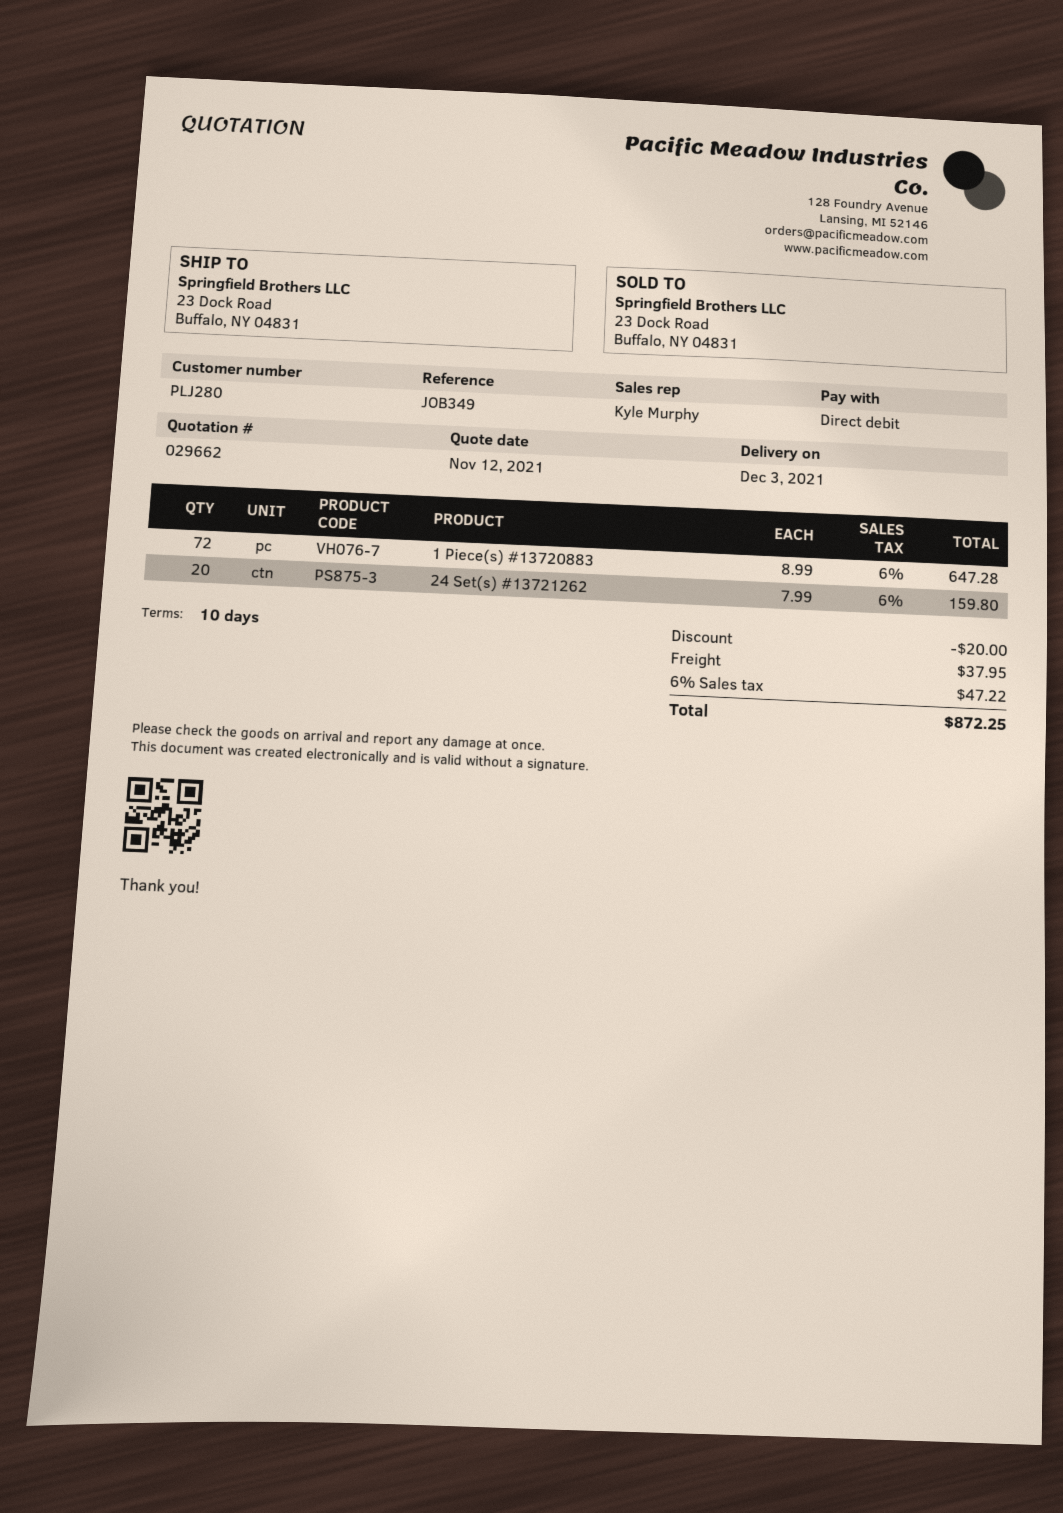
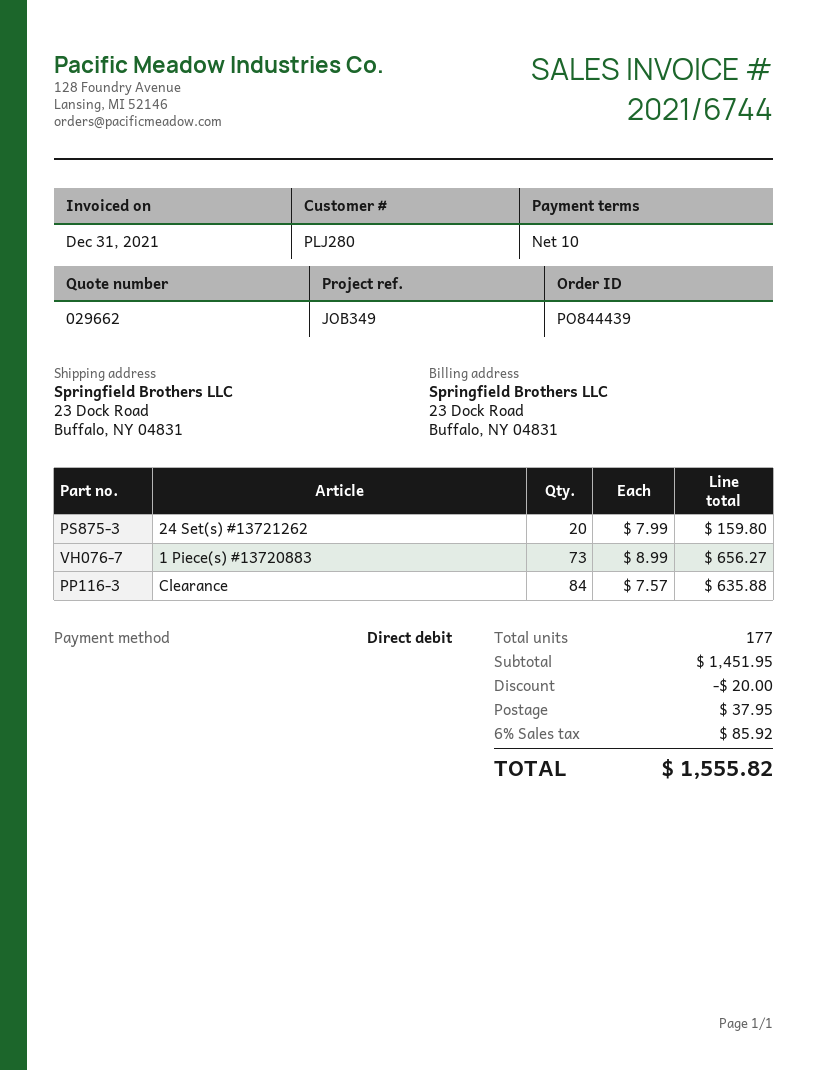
1 Piece(s) #13720883: 72 x 8.99 = 647.28 -> 73 x 8.99 = 656.27
Clearance: none -> 84 x 7.57 = 635.88
tax: 6% = 47.22 -> 6% = 85.92
total: 872.25 -> 1555.82

